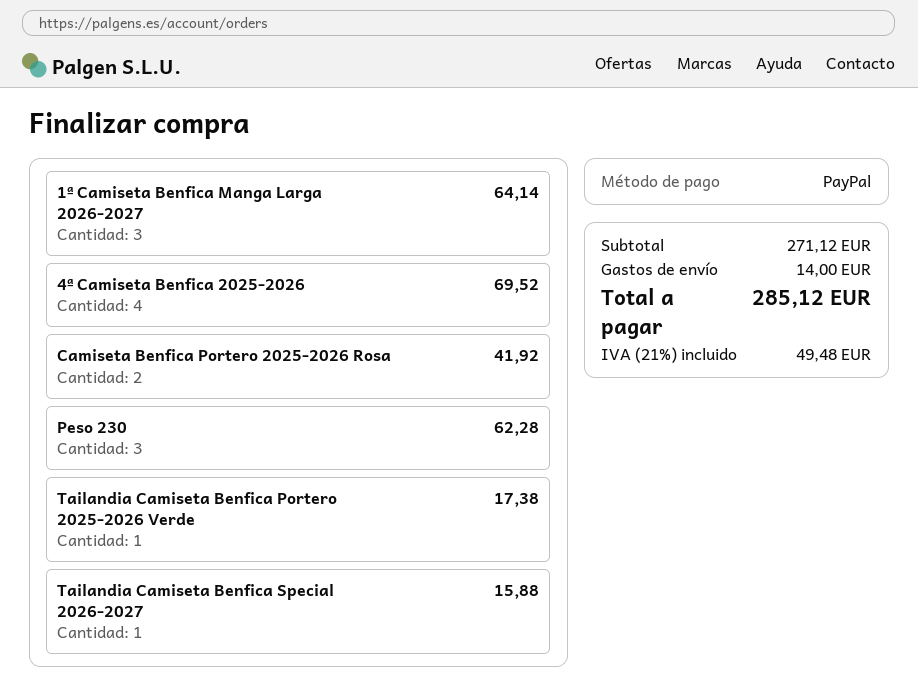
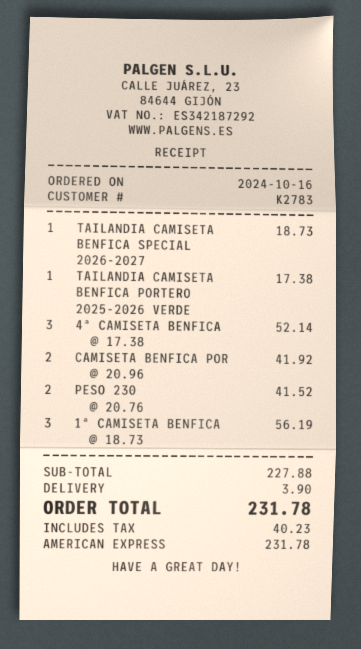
payment method: PayPal -> American Express
1ª Camiseta Benfica Manga Larga 2026-2027: 3 for 64.14 -> 3 for 56.19
4ª Camiseta Benfica 2025-2026: 4 for 69.52 -> 3 for 52.14
Peso 230: 3 for 62.28 -> 2 for 41.52
Tailandia Camiseta Benfica Special 2026-2027: 1 for 15.88 -> 1 for 18.73
subtotal: 271.12 -> 227.88
shipping: 14.00 -> 3.90
tax: 49.48 -> 40.23
total: 285.12 -> 231.78

